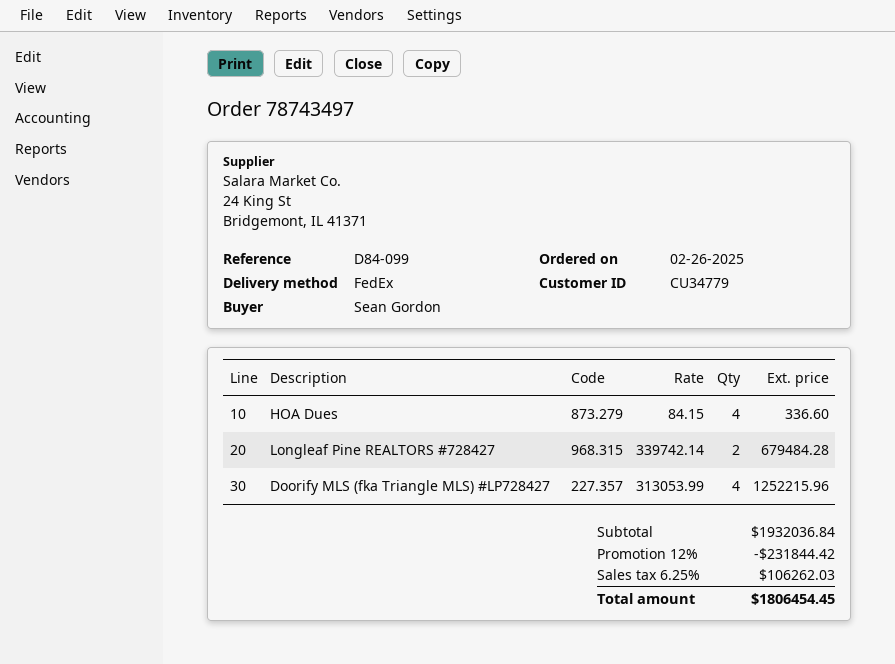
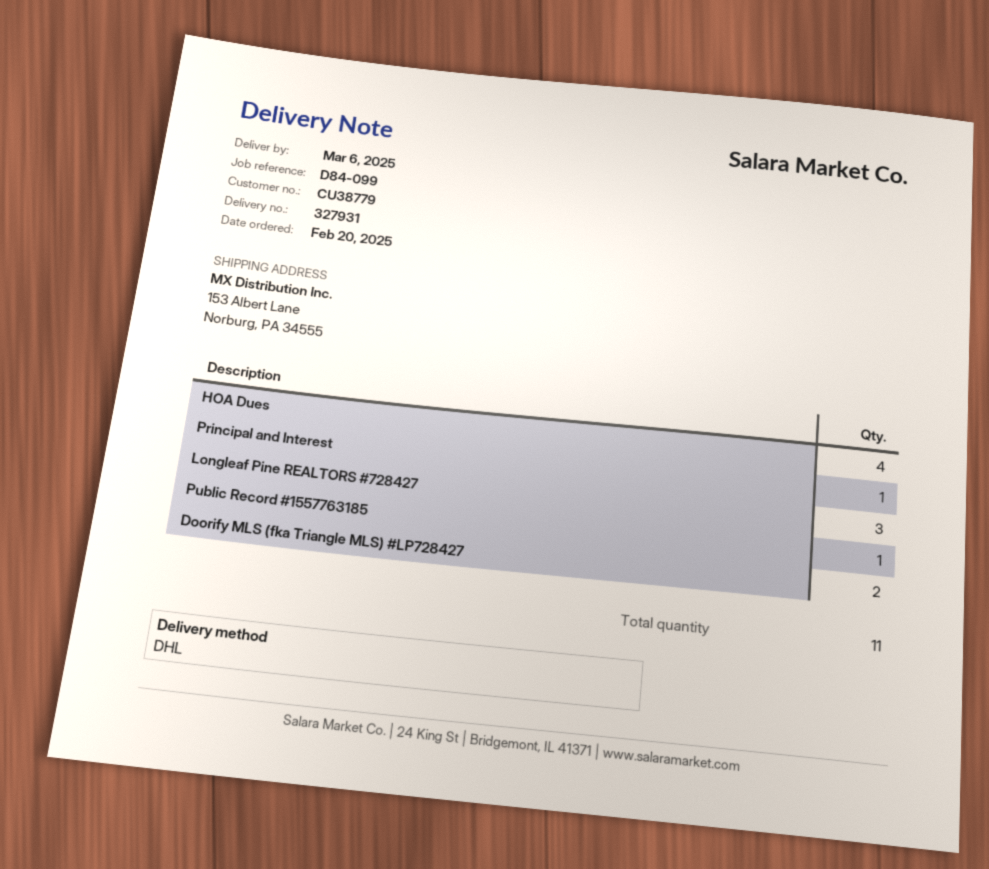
order date: 2025-02-26 -> 2025-02-20
customer number: CU34779 -> CU38779
shipping method: FedEx -> DHL
Longleaf Pine REALTORS #728427: 2 -> 3
Doorify MLS (fka Triangle MLS) #LP728427: 4 -> 2
Principal and Interest: none -> 1
Public Record #1557763185: none -> 1

